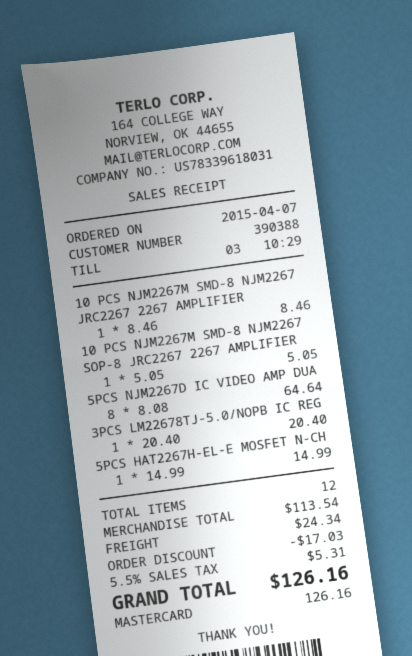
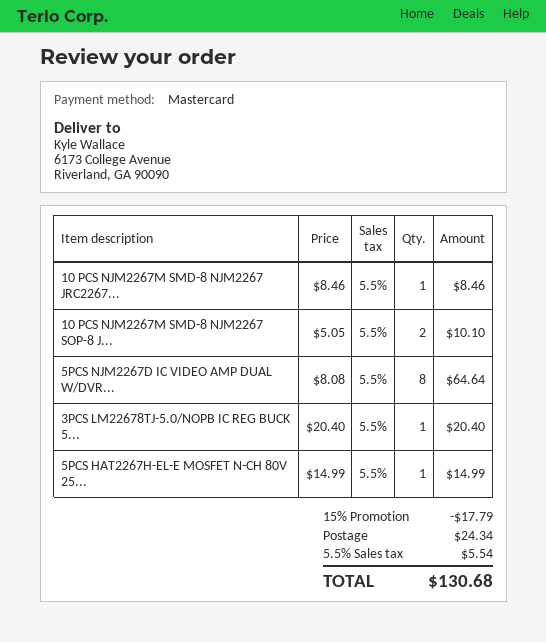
10 PCS NJM2267M SMD-8 NJM2267 SOP-8 JRC2267 2267 AMPLIFIER: 1 x 5.05 = 5.05 -> 2 x 5.05 = 10.10
discount: 17.03 -> 17.79
tax: 5.5% = 5.31 -> 5.5% = 5.54
total: 126.16 -> 130.68

